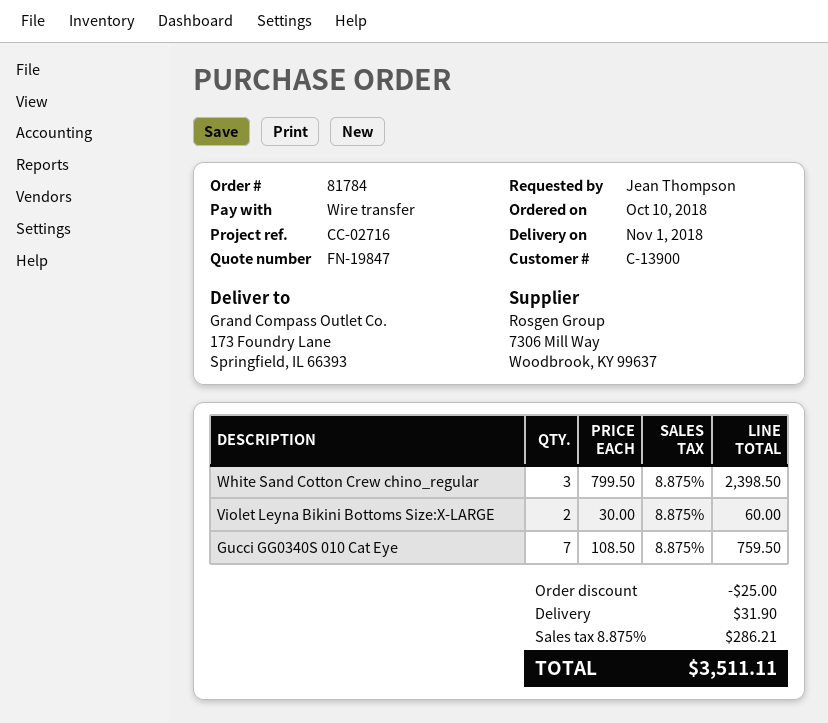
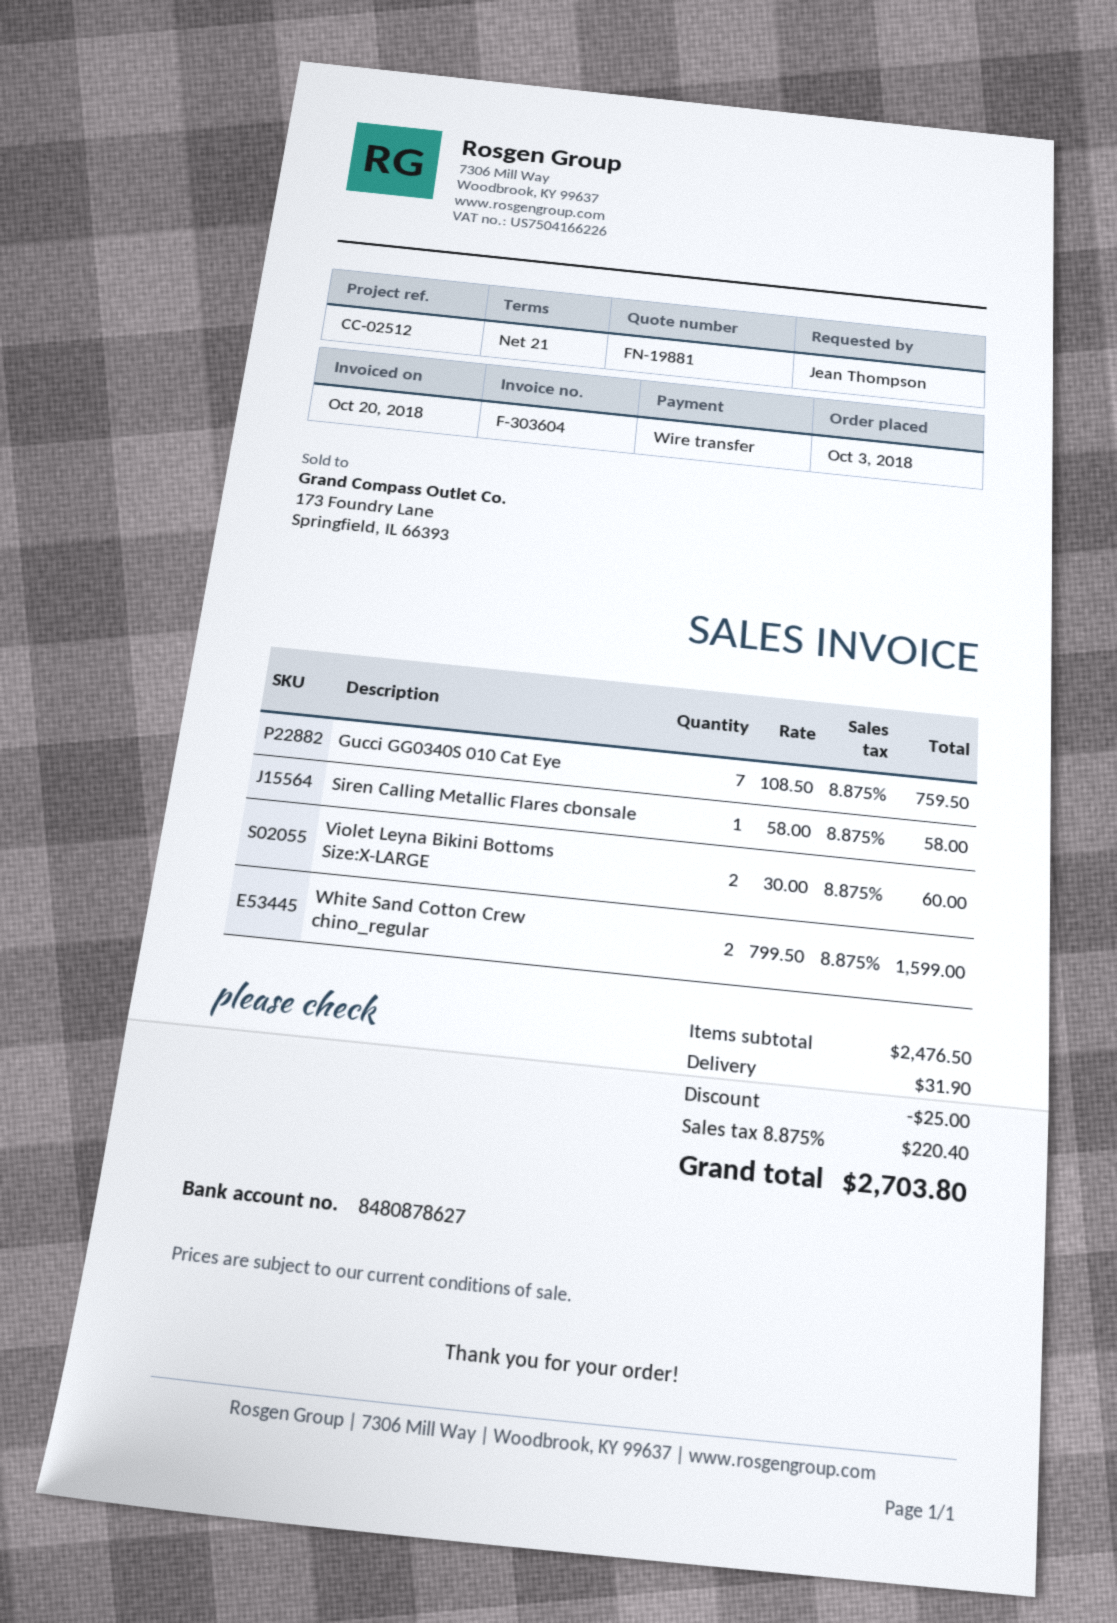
quote number: FN-19847 -> FN-19881
order date: 2018-10-10 -> 2018-10-03
reference: CC-02716 -> CC-02512
White Sand Cotton Crew chino_regular: 3 x 799.50 = 2398.50 -> 2 x 799.50 = 1599.00
Siren Calling Metallic Flares cbonsale: none -> 1 x 58.00 = 58.00
tax: 8.875% = 286.21 -> 8.875% = 220.40
total: 3511.11 -> 2703.80

